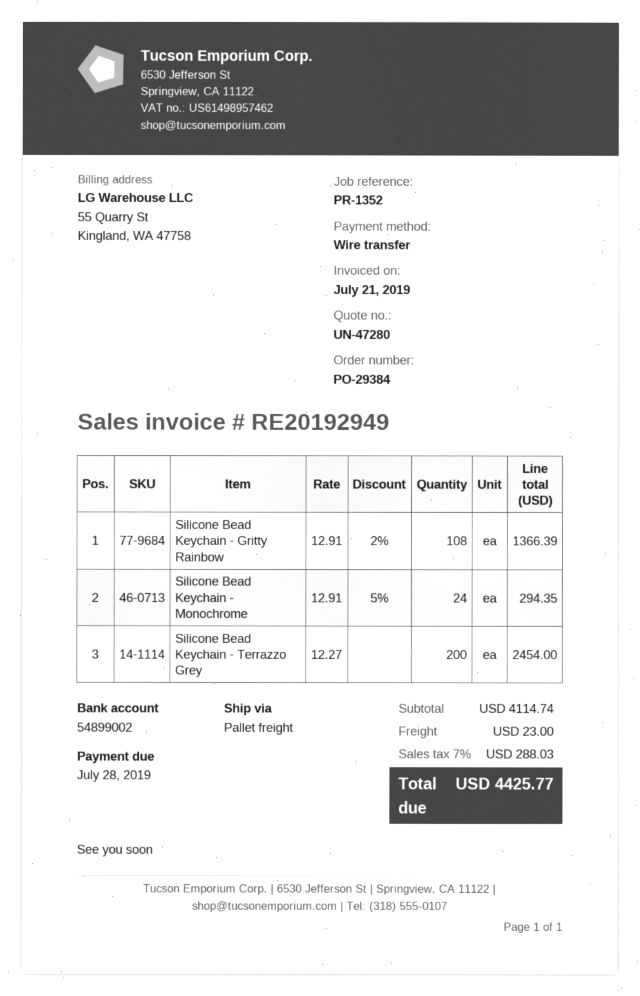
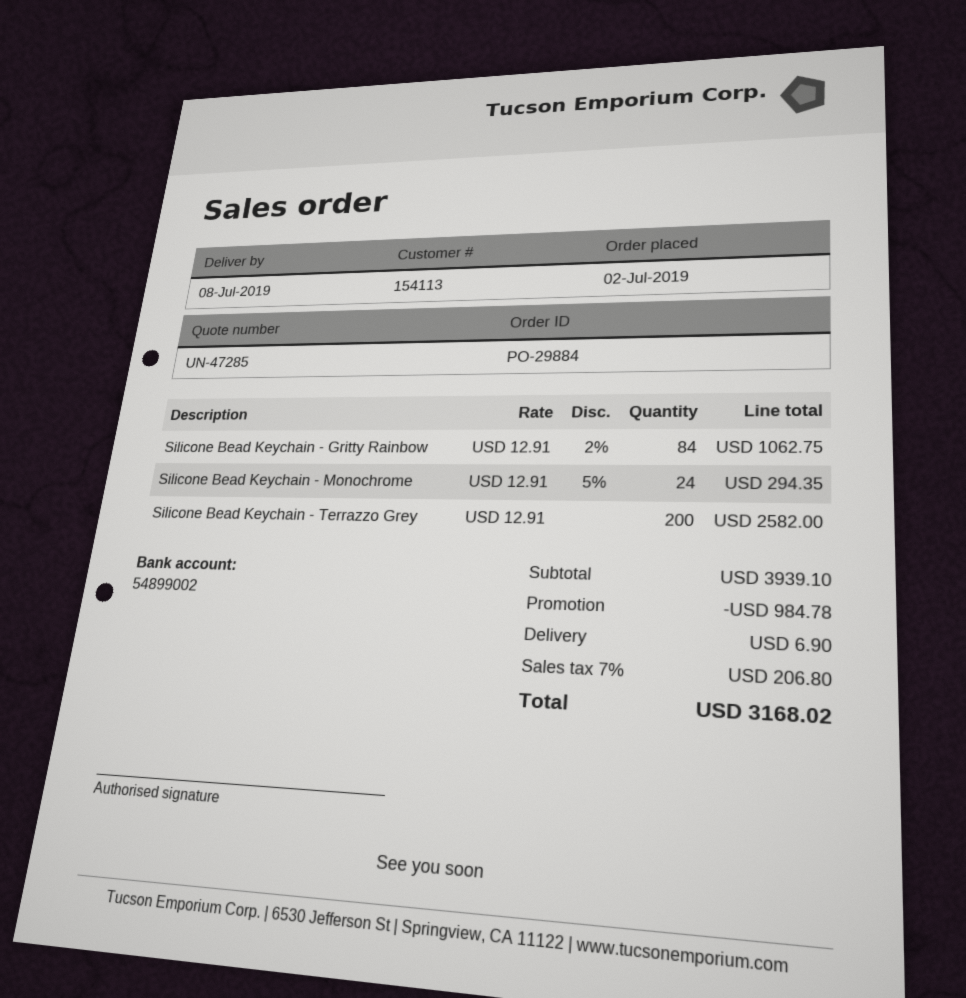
quote number: UN-47280 -> UN-47285
order number: PO-29384 -> PO-29884
Silicone Bead Keychain - Gritty Rainbow: 108 x 12.91 - 2% = 1366.39 -> 84 x 12.91 - 2% = 1062.75
Silicone Bead Keychain - Terrazzo Grey: 200 x 12.27 = 2454.00 -> 200 x 12.91 = 2582.00
subtotal: 4114.74 -> 3939.10
discount: none -> 984.78
shipping: 23.00 -> 6.90
tax: 7% = 288.03 -> 7% = 206.80
total: 4425.77 -> 3168.02

